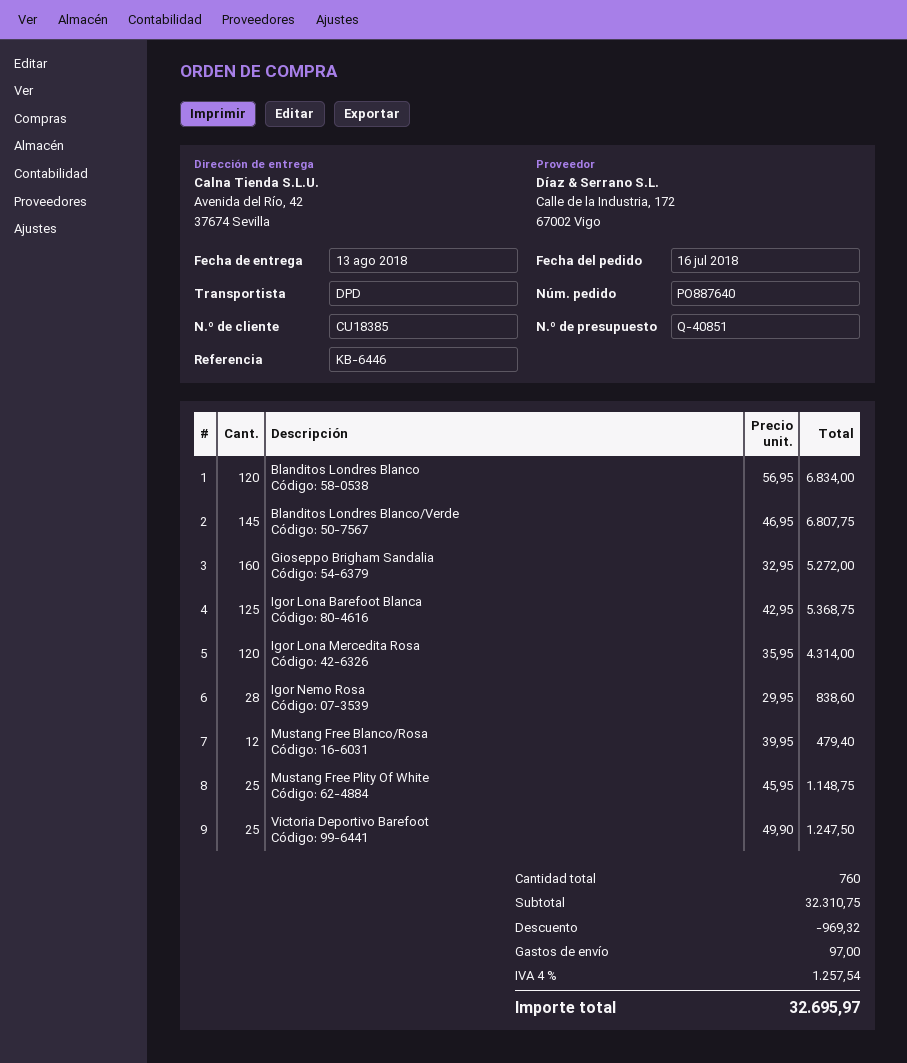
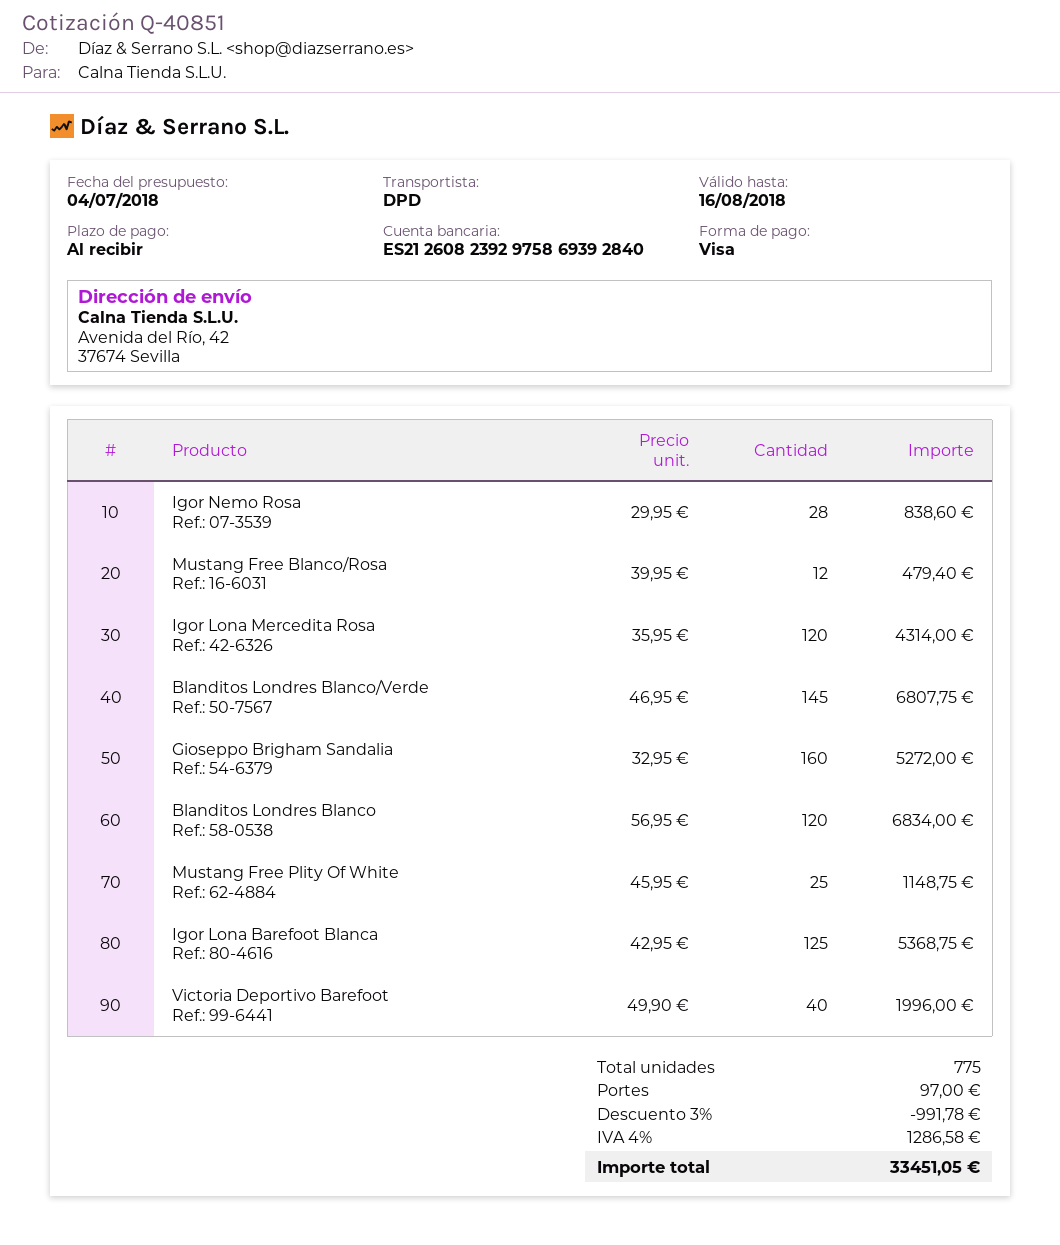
Victoria Deportivo Barefoot: 25 x 49.90 = 1247.50 -> 40 x 49.90 = 1996.00
total quantity: 760 -> 775
discount: 969.32 -> 991.78
tax: 4% = 1257.54 -> 4% = 1286.58
total: 32695.97 -> 33451.05

